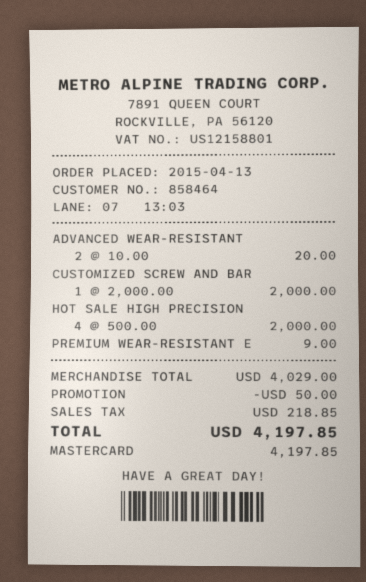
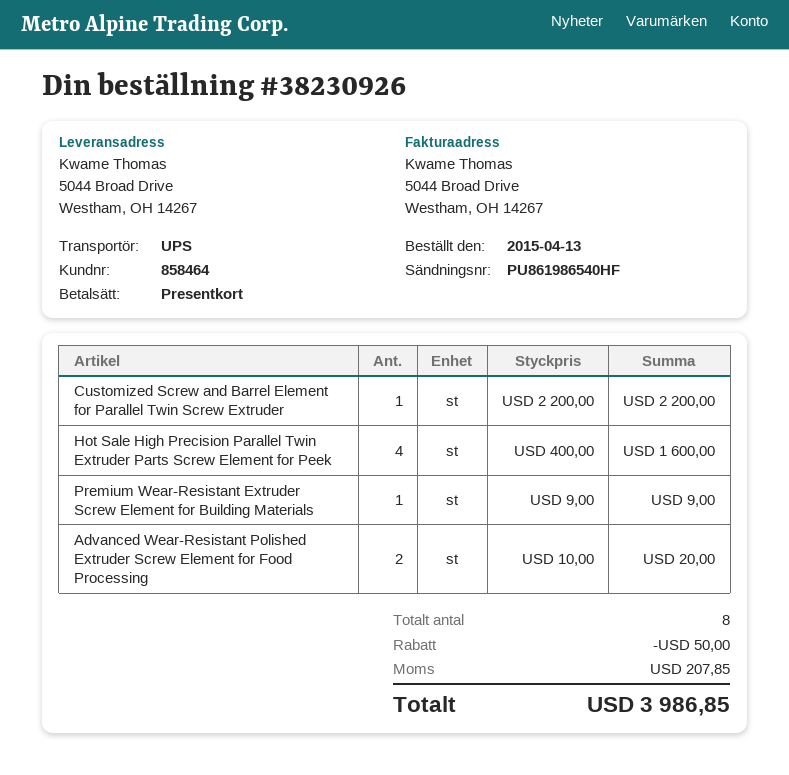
payment method: Mastercard -> gift card
CUSTOMIZED SCREW AND BAR: 1 x 2000.00 = 2000.00 -> 1 x 2200.00 = 2200.00
HOT SALE HIGH PRECISION: 4 x 500.00 = 2000.00 -> 4 x 400.00 = 1600.00
tax: 218.85 -> 207.85
total: 4197.85 -> 3986.85

